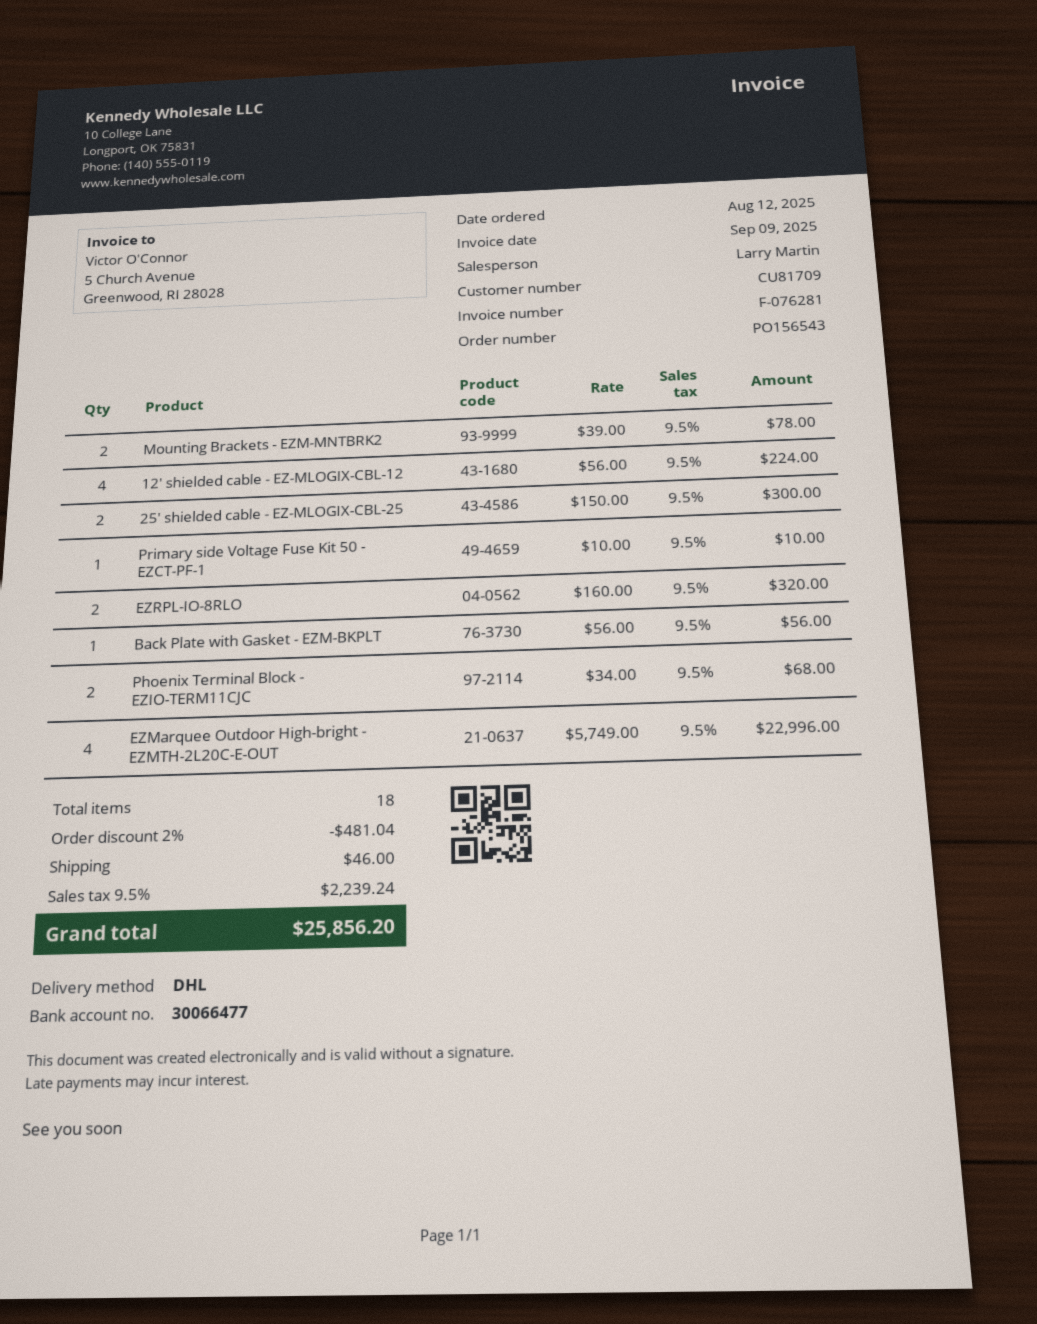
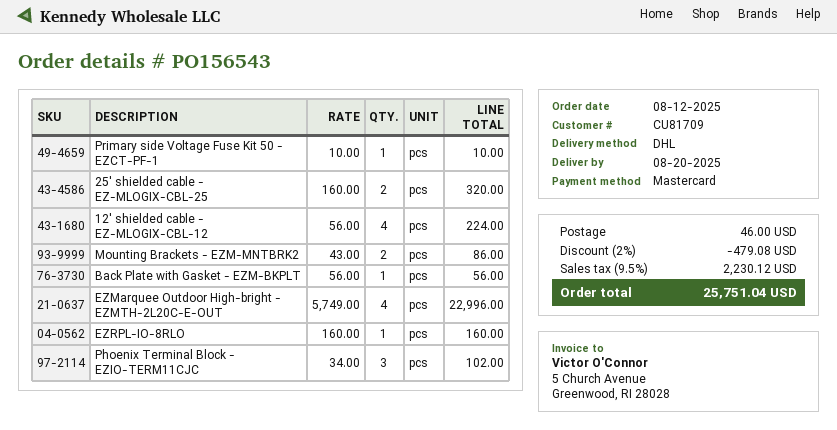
Mounting Brackets - EZM-MNTBRK2: 2 x 39.00 = 78.00 -> 2 x 43.00 = 86.00
25' shielded cable - EZ-MLOGIX-CBL-25: 2 x 150.00 = 300.00 -> 2 x 160.00 = 320.00
EZRPL-IO-8RLO: 2 x 160.00 = 320.00 -> 1 x 160.00 = 160.00
Phoenix Terminal Block - EZIO-TERM11CJC: 2 x 34.00 = 68.00 -> 3 x 34.00 = 102.00
discount: 2% = 481.04 -> 2% = 479.08
tax: 9.5% = 2239.24 -> 9.5% = 2230.12
total: 25856.20 -> 25751.04

